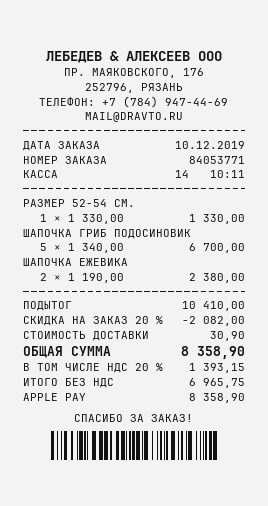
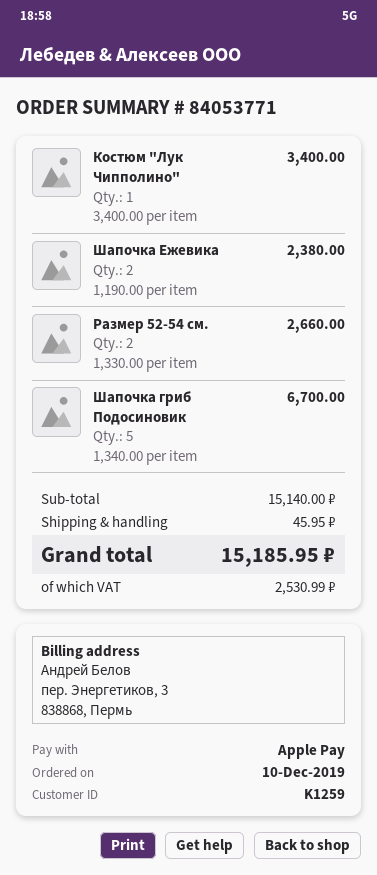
РАЗМЕР 52-54 СМ.: 1 x 1330.00 = 1330.00 -> 2 x 1330.00 = 2660.00
Костюм "Лук Чипполино": none -> 1 x 3400.00 = 3400.00
subtotal: 10410.00 -> 15140.00
discount: 20% = 2082.00 -> none
shipping: 30.90 -> 45.95
tax: 1393.15 -> 2530.99
total: 8358.90 -> 15185.95

